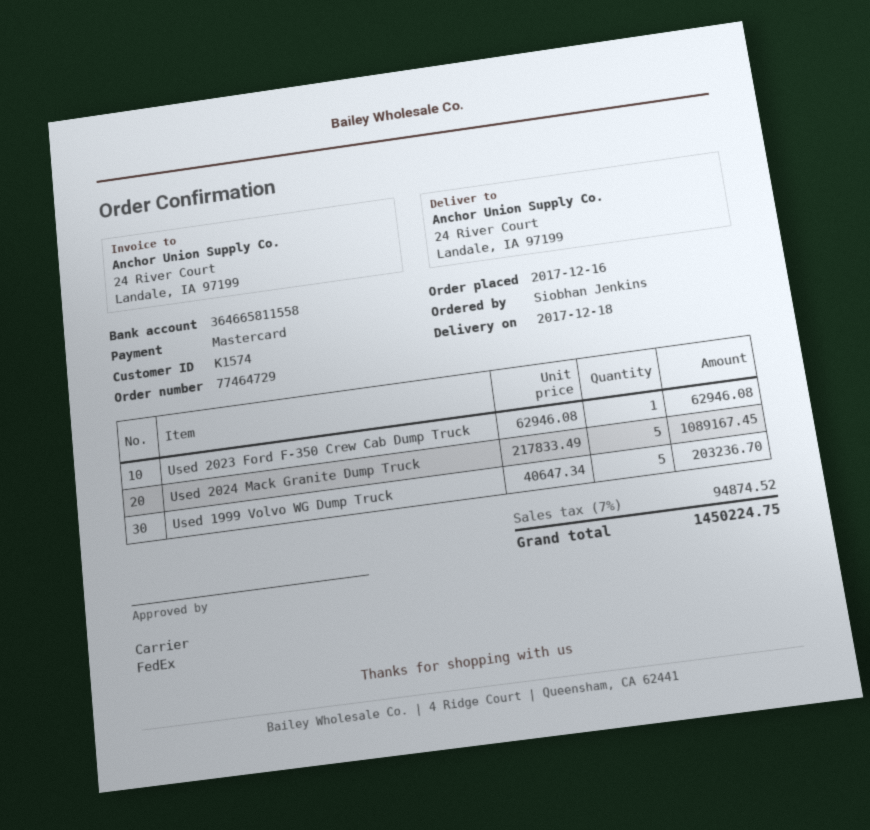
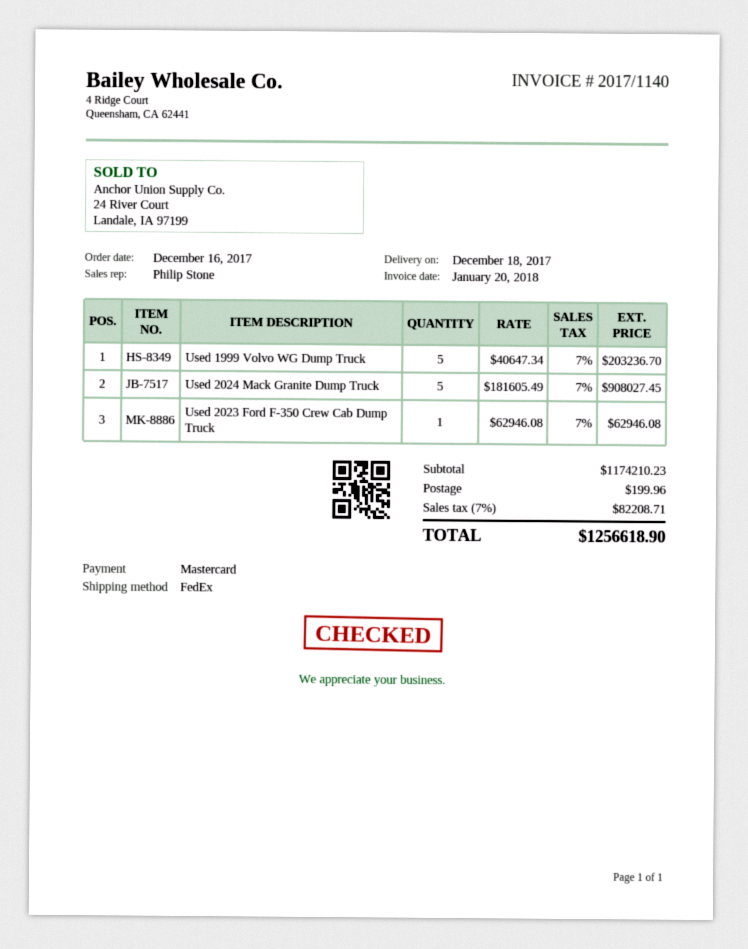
Used 2024 Mack Granite Dump Truck: 5 x 217833.49 = 1089167.45 -> 5 x 181605.49 = 908027.45
shipping: none -> 199.96
tax: 7% = 94874.52 -> 7% = 82208.71
total: 1450224.75 -> 1256618.90

